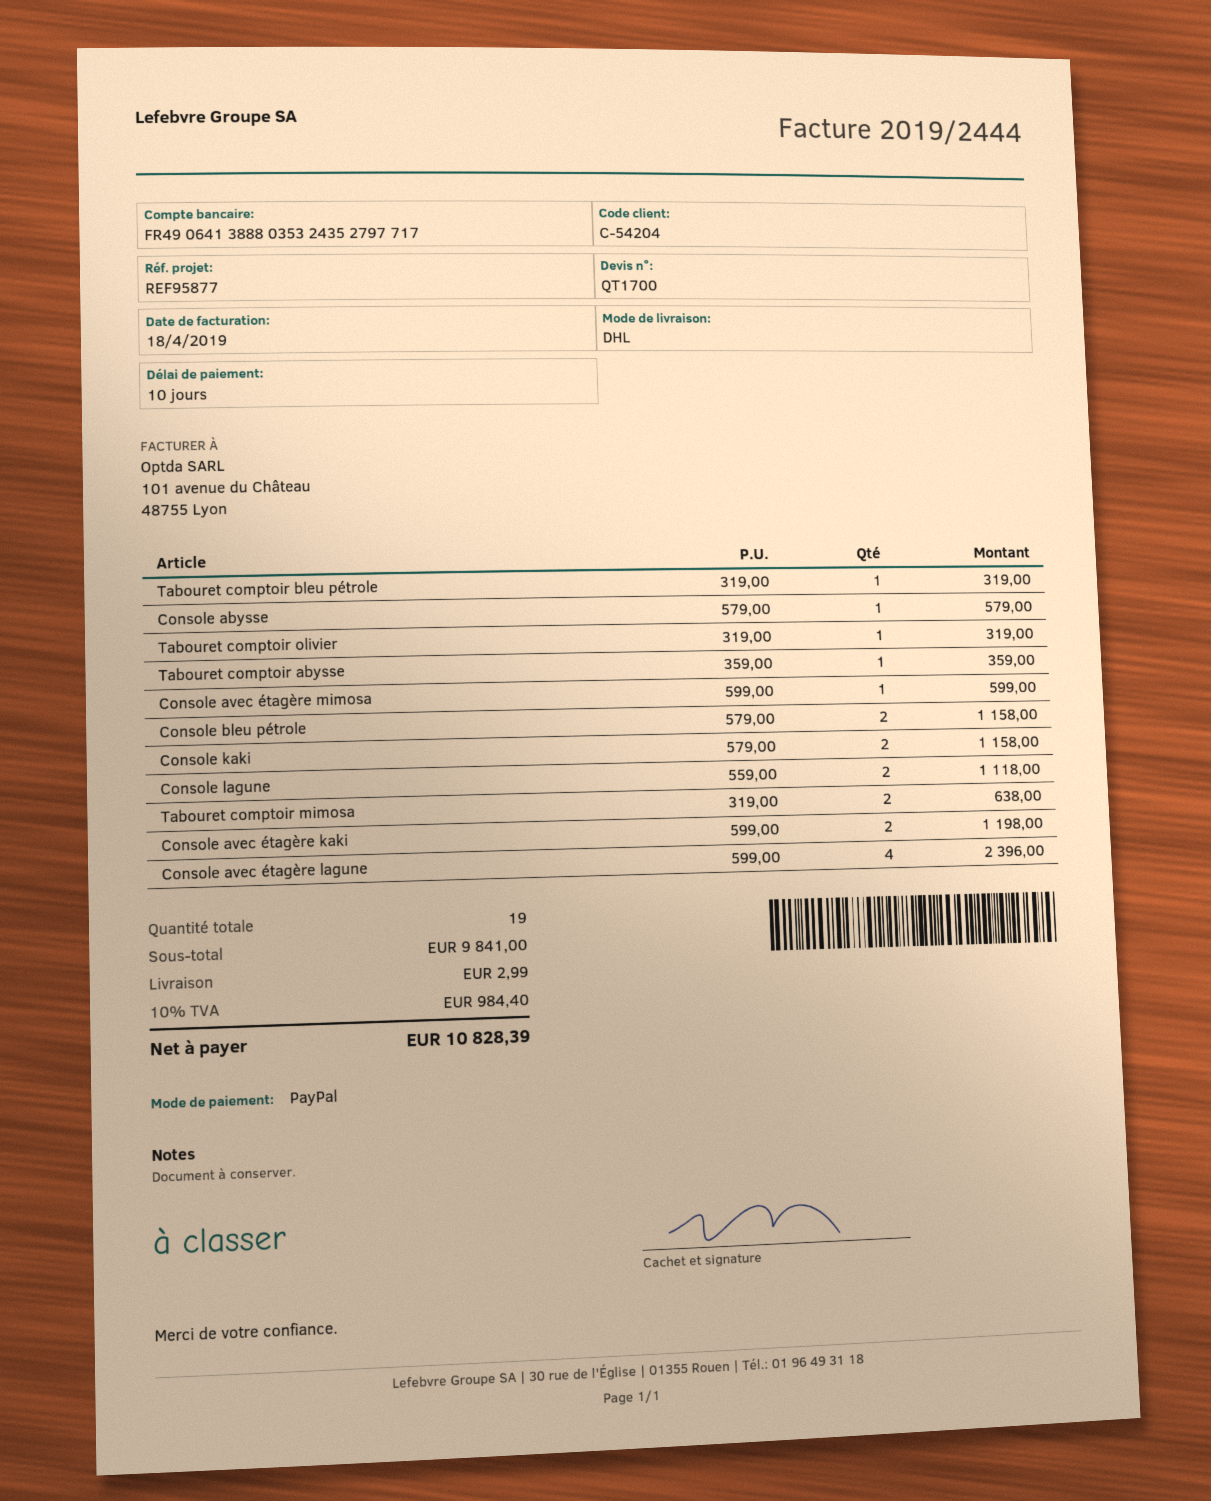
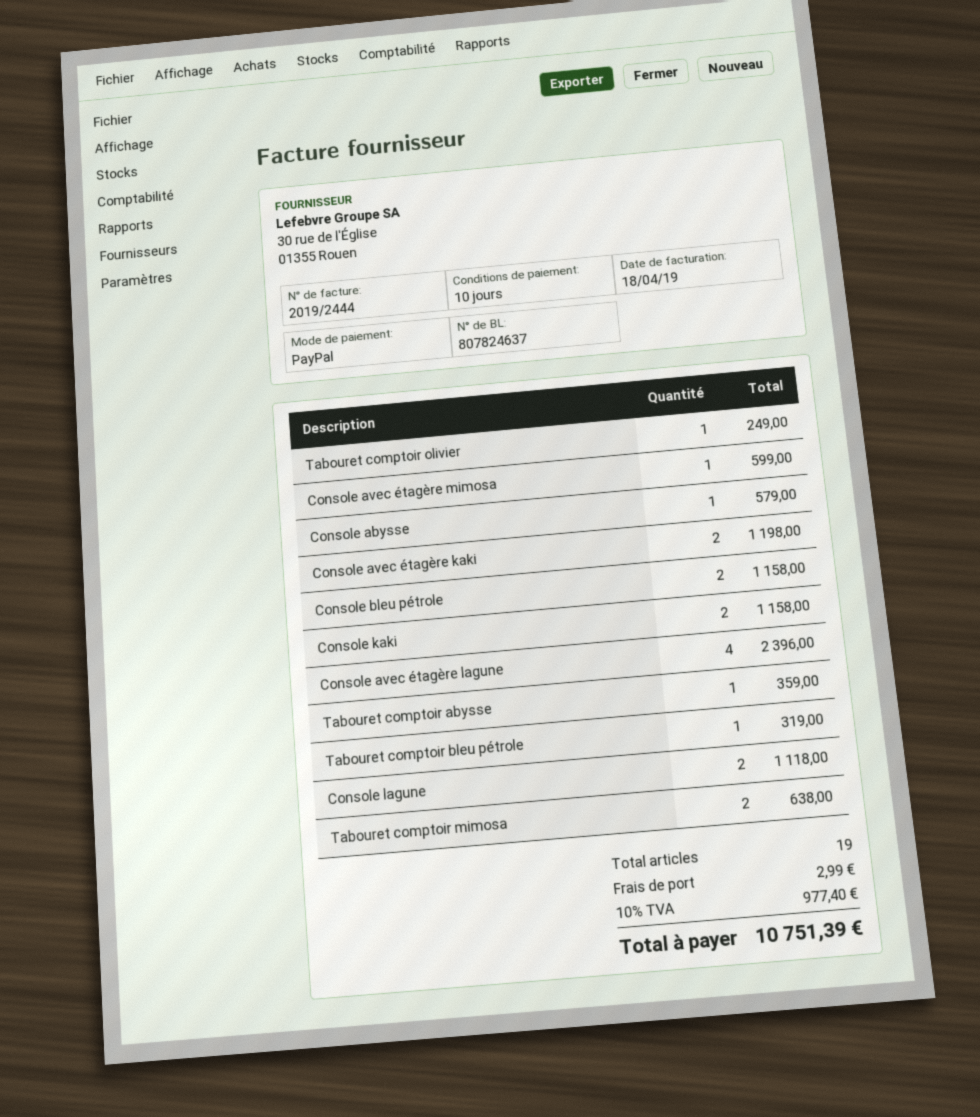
Tabouret comptoir olivier: 1 for 319.00 -> 1 for 249.00
tax: 10% = 984.40 -> 10% = 977.40
total: 10828.39 -> 10751.39

